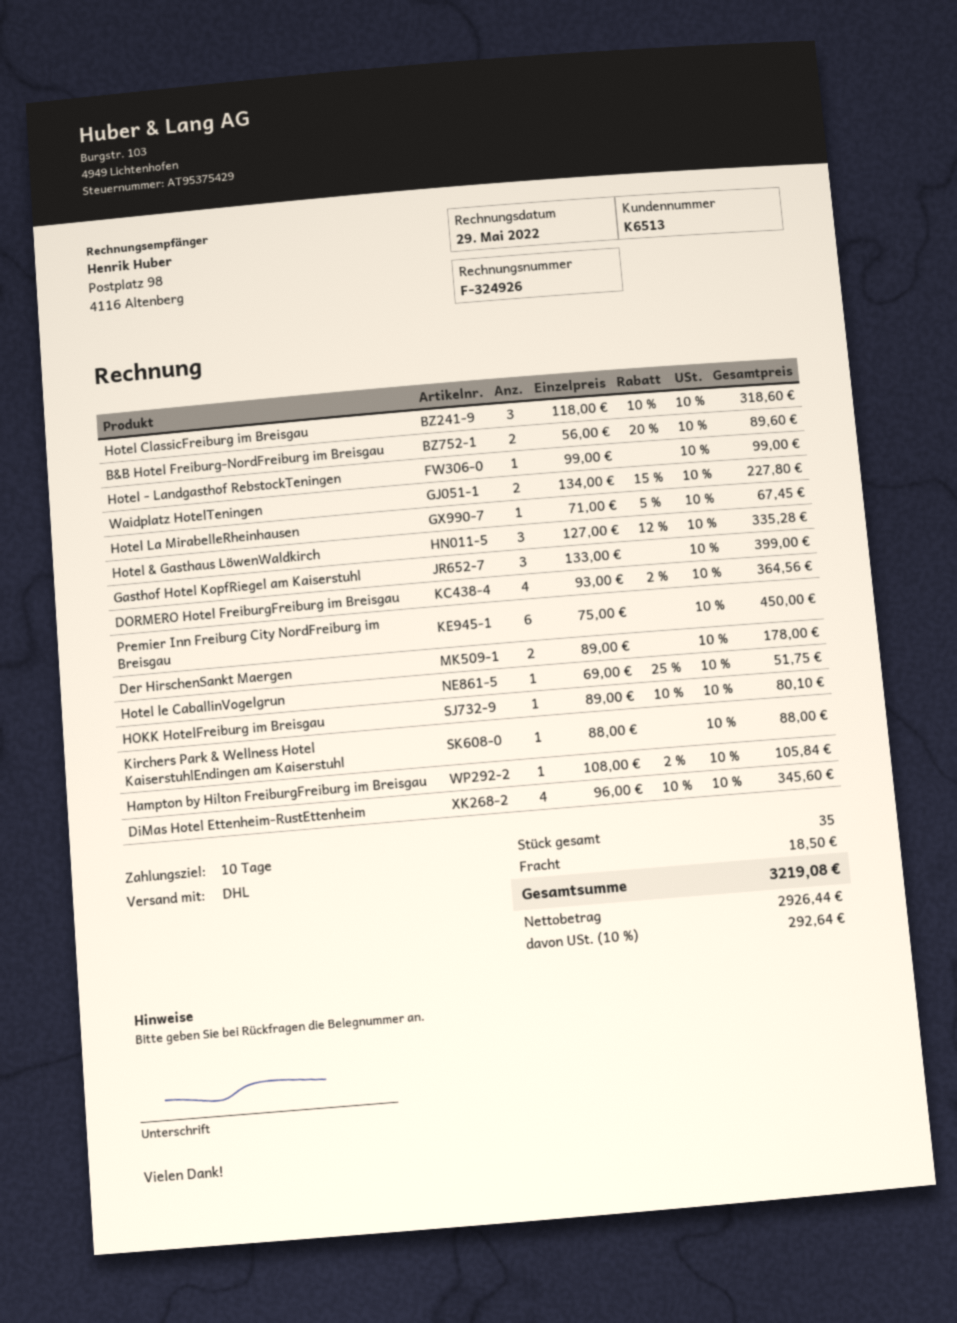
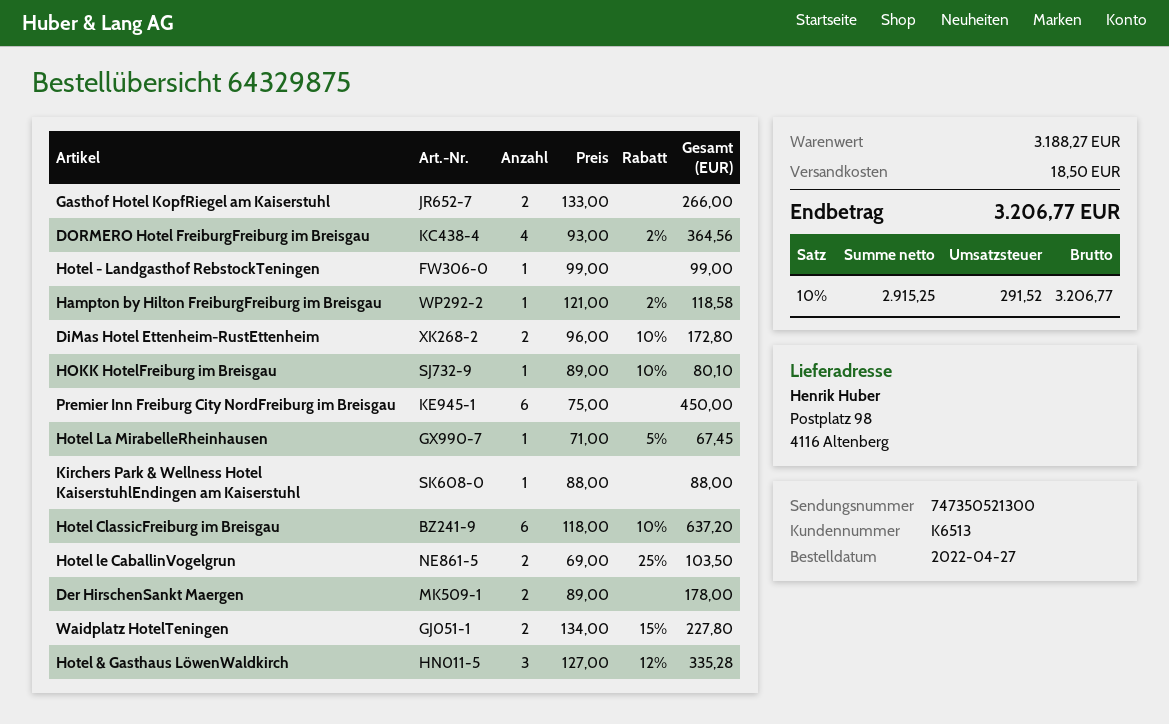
Hotel ClassicFreiburg im Breisgau: 3 x 118.00 - 10% = 318.60 -> 6 x 118.00 - 10% = 637.20
B&B Hotel Freiburg-NordFreiburg im Breisgau: 2 x 56.00 - 20% = 89.60 -> none
Gasthof Hotel KopfRiegel am Kaiserstuhl: 3 x 133.00 = 399.00 -> 2 x 133.00 = 266.00
Hotel le CaballinVogelgrun: 1 x 69.00 - 25% = 51.75 -> 2 x 69.00 - 25% = 103.50
Hampton by Hilton FreiburgFreiburg im Breisgau: 1 x 108.00 - 2% = 105.84 -> 1 x 121.00 - 2% = 118.58
DiMas Hotel Ettenheim-RustEttenheim: 4 x 96.00 - 10% = 345.60 -> 2 x 96.00 - 10% = 172.80
net: 2926.44 -> 2915.25
tax: 10% = 292.64 -> 10% = 291.52
total: 3219.08 -> 3206.77

